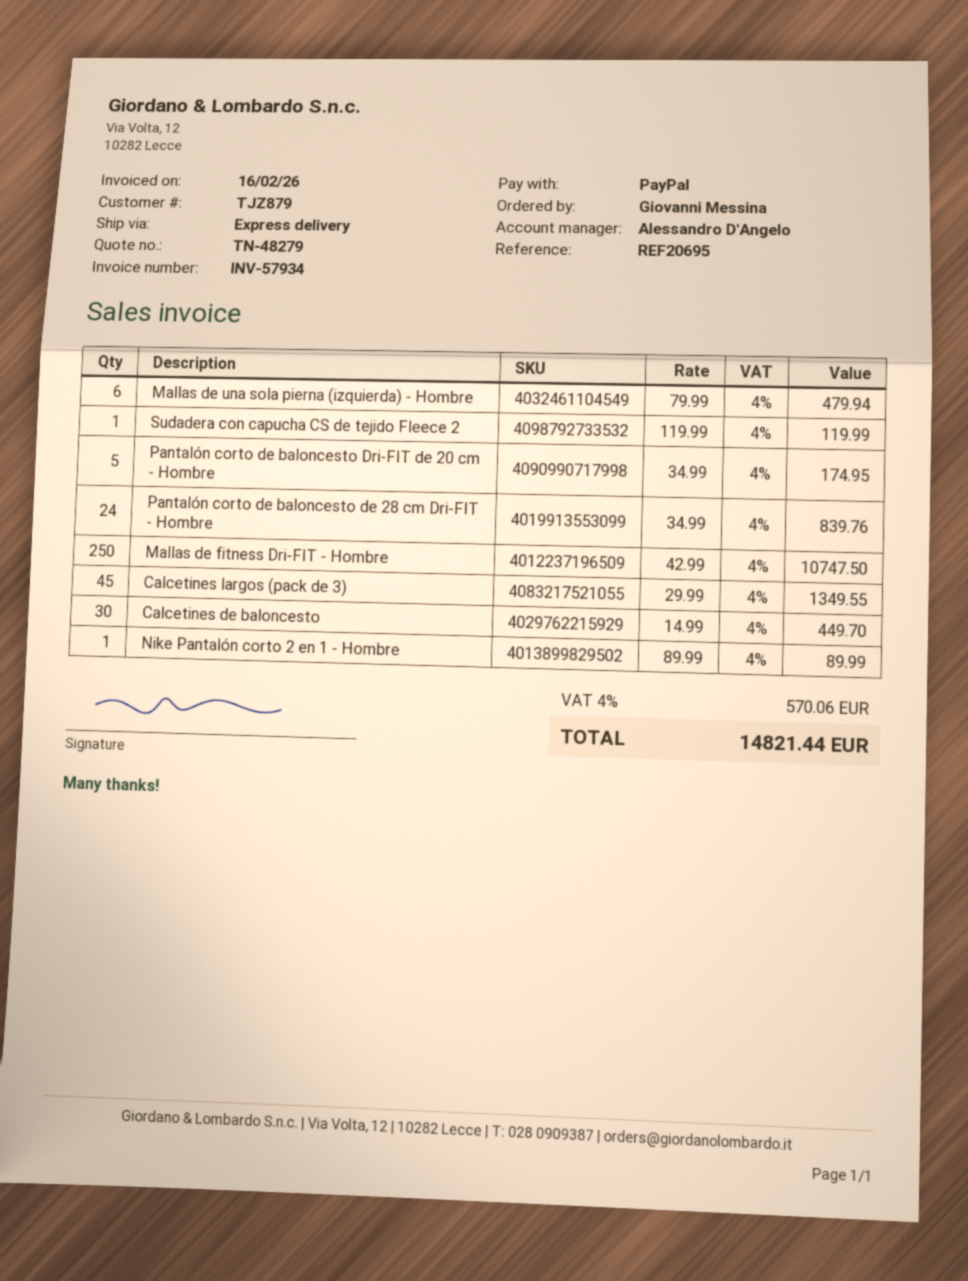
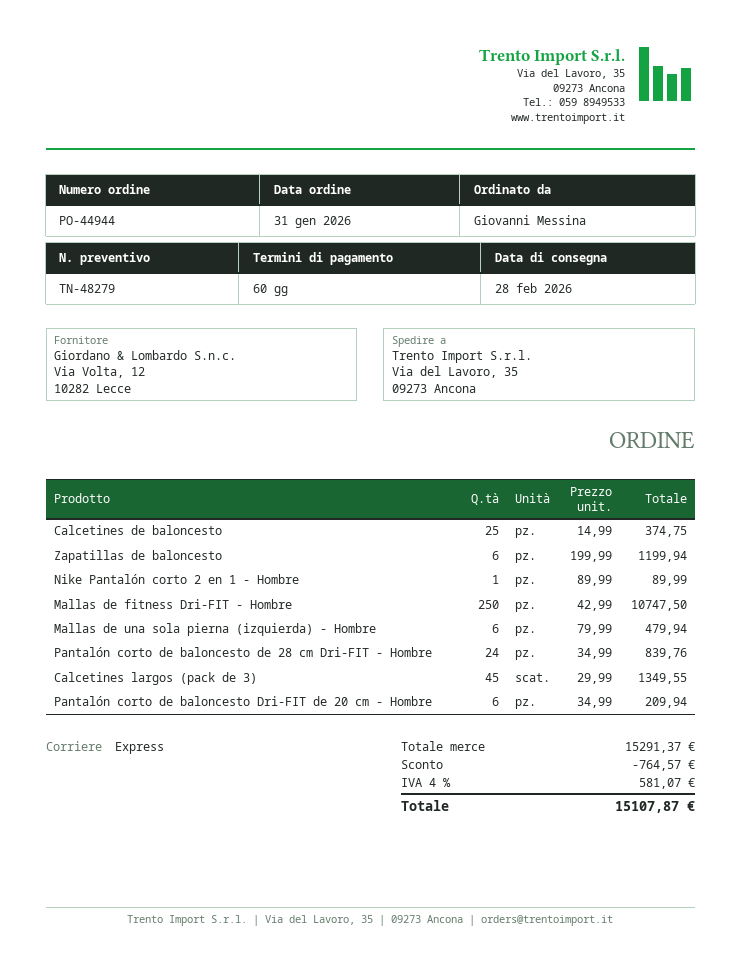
Sudadera con capucha CS de tejido Fleece 2: 1 x 119.99 = 119.99 -> none
Pantalón corto de baloncesto Dri-FIT de 20 cm - Hombre: 5 x 34.99 = 174.95 -> 6 x 34.99 = 209.94
Calcetines de baloncesto: 30 x 14.99 = 449.70 -> 25 x 14.99 = 374.75
Zapatillas de baloncesto: none -> 6 x 199.99 = 1199.94
discount: none -> 764.57
tax: 4% = 570.06 -> 4% = 581.07
total: 14821.44 -> 15107.87

